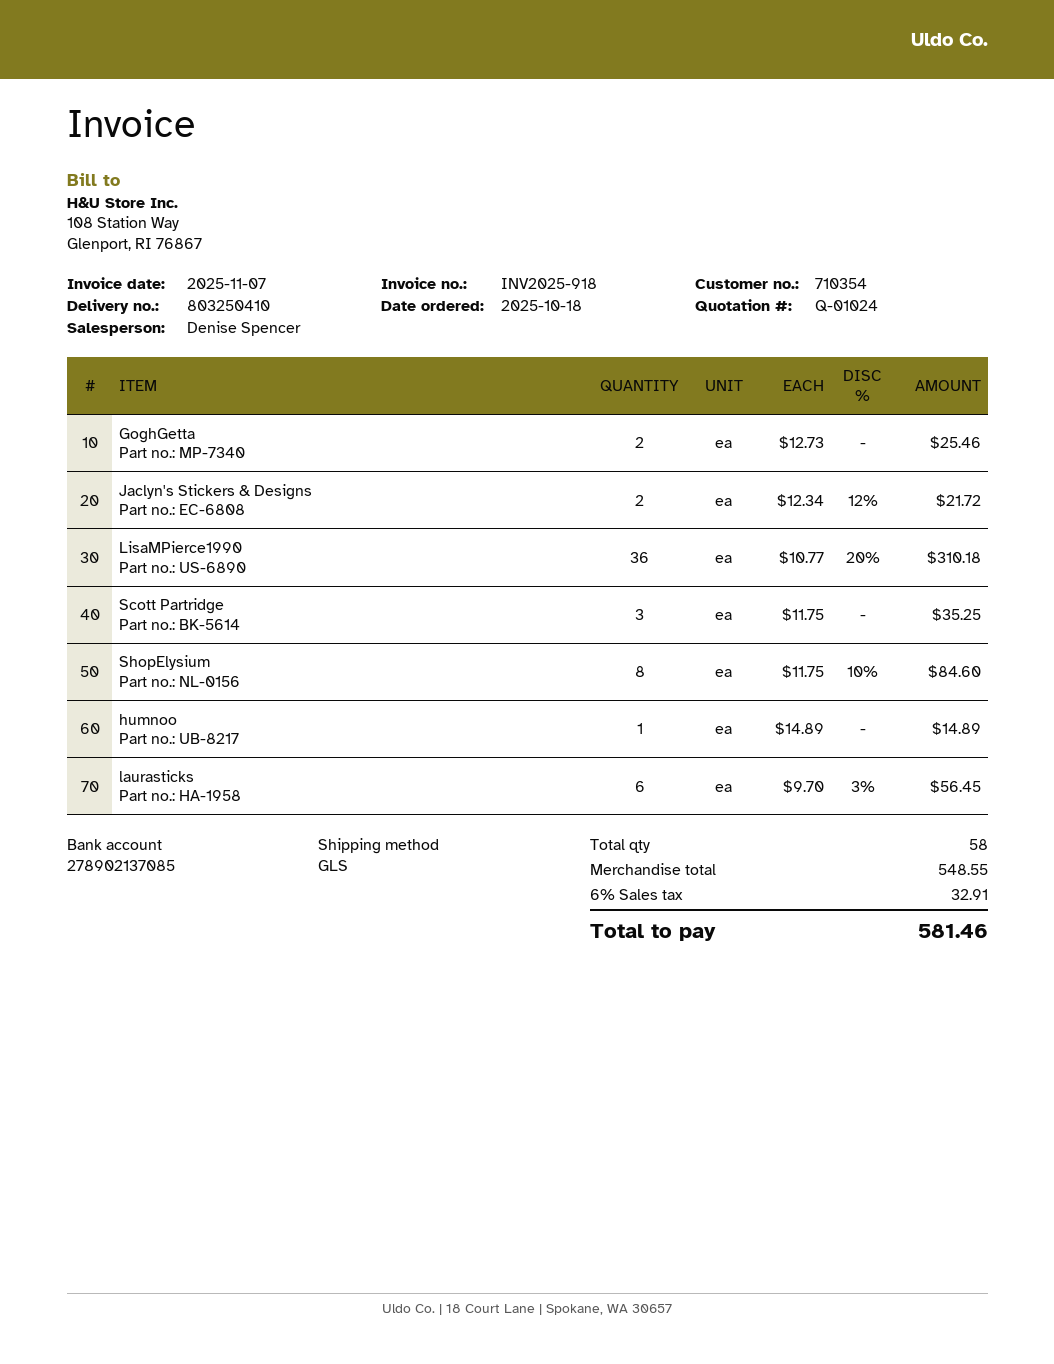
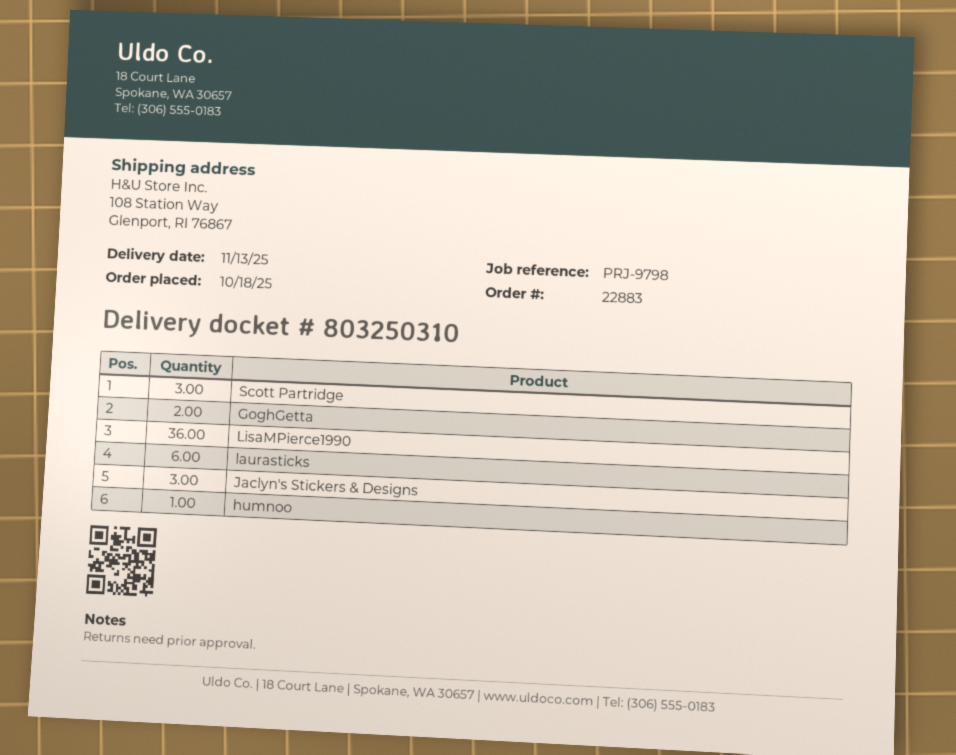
delivery note number: 803250410 -> 803250310
Jaclyn's Stickers & Designs: 2 -> 3
ShopElysium: 8 -> none

